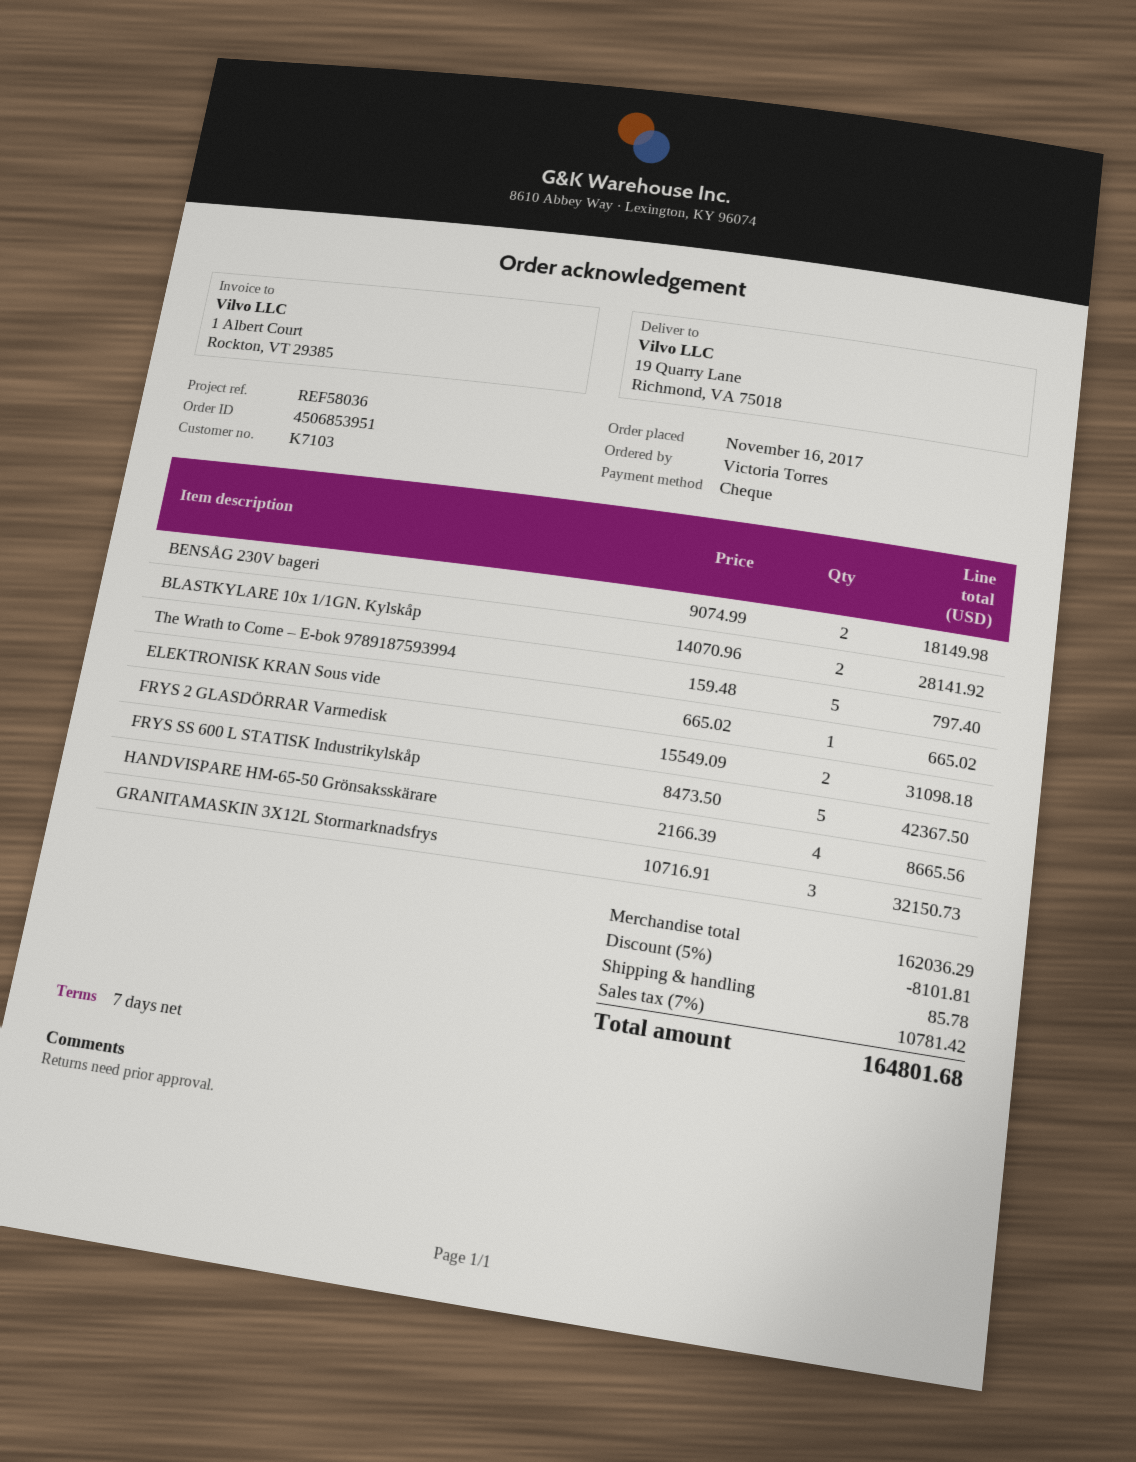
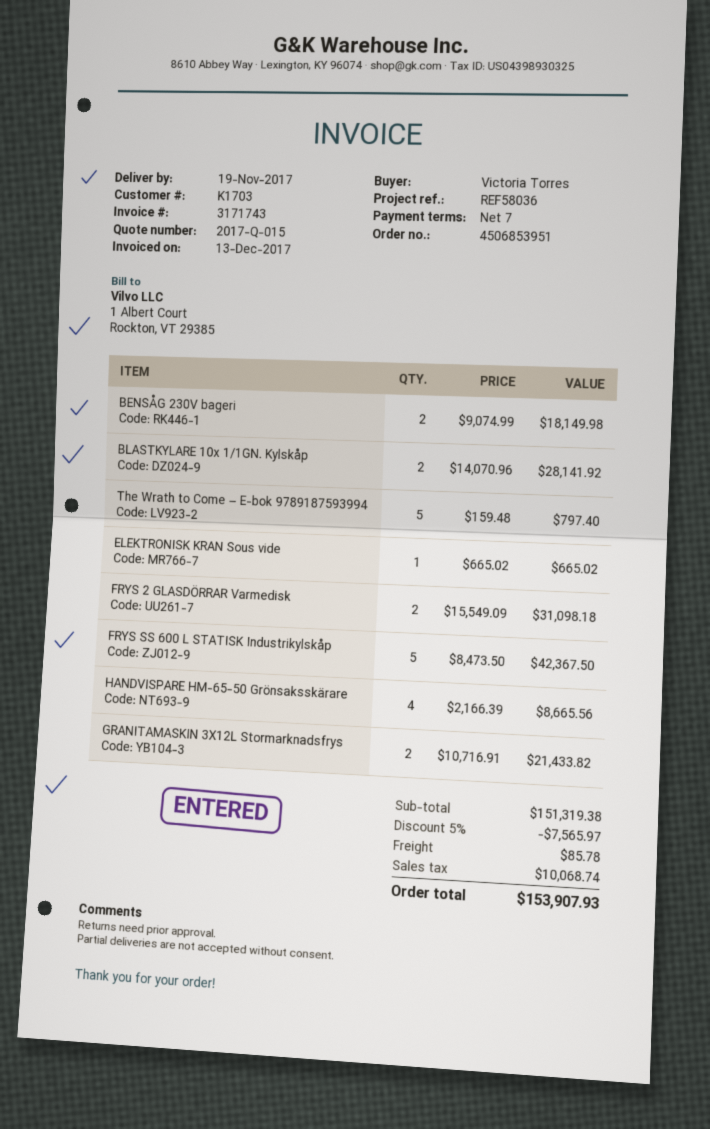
customer number: K7103 -> K1703
GRANITAMASKIN 3X12L Stormarknadsfrys: 3 x 10716.91 = 32150.73 -> 2 x 10716.91 = 21433.82
subtotal: 162036.29 -> 151319.38
discount: 5% = 8101.81 -> 5% = 7565.97
tax: 10781.42 -> 10068.74
total: 164801.68 -> 153907.93

